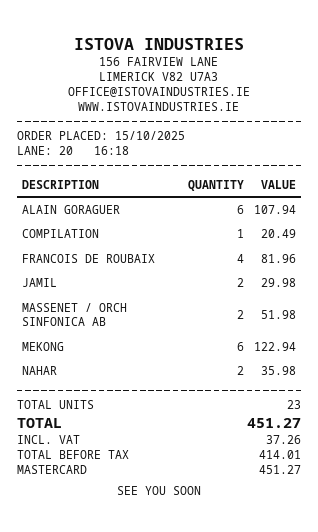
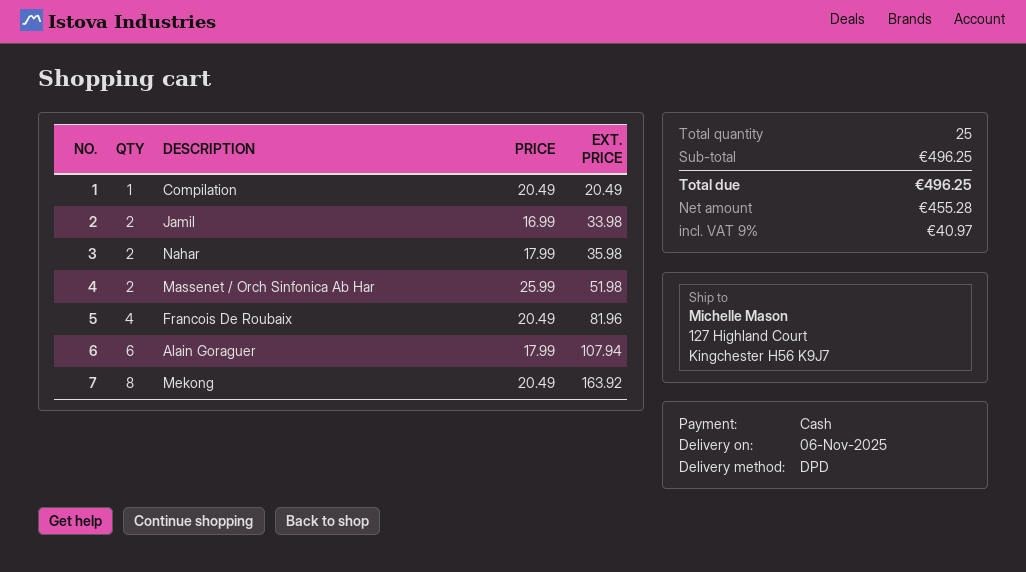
payment method: Mastercard -> cash
JAMIL: 2 for 29.98 -> 2 for 33.98
MEKONG: 6 for 122.94 -> 8 for 163.92
total quantity: 23 -> 25
net: 414.01 -> 455.28
tax: 37.26 -> 40.97
total: 451.27 -> 496.25

